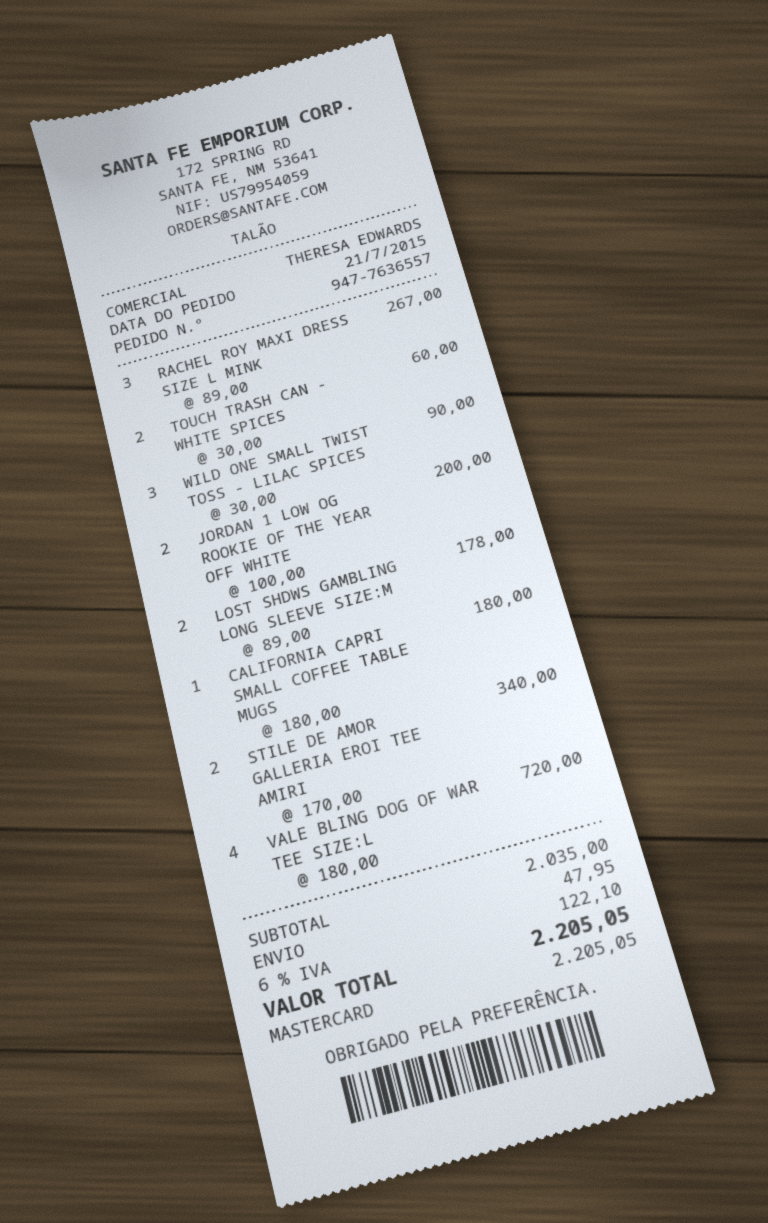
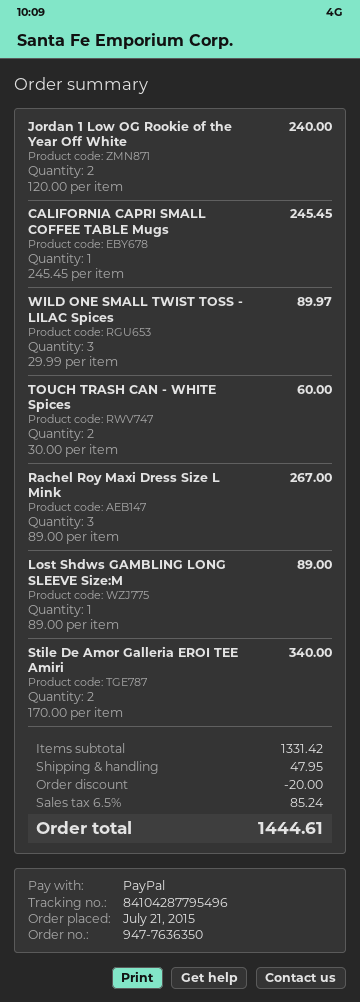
order number: 947-7636557 -> 947-7636350
payment method: Mastercard -> PayPal
WILD ONE SMALL TWIST TOSS - LILAC SPICES: 3 x 30.00 = 90.00 -> 3 x 29.99 = 89.97
JORDAN 1 LOW OG ROOKIE OF THE YEAR OFF WHITE: 2 x 100.00 = 200.00 -> 2 x 120.00 = 240.00
LOST SHDWS GAMBLING LONG SLEEVE SIZE:M: 2 x 89.00 = 178.00 -> 1 x 89.00 = 89.00
CALIFORNIA CAPRI SMALL COFFEE TABLE MUGS: 1 x 180.00 = 180.00 -> 1 x 245.45 = 245.45
VALE BLING DOG OF WAR TEE SIZE:L: 4 x 180.00 = 720.00 -> none
subtotal: 2035.00 -> 1331.42
discount: none -> 20.00
tax: 6% = 122.10 -> 6.5% = 85.24
total: 2205.05 -> 1444.61

